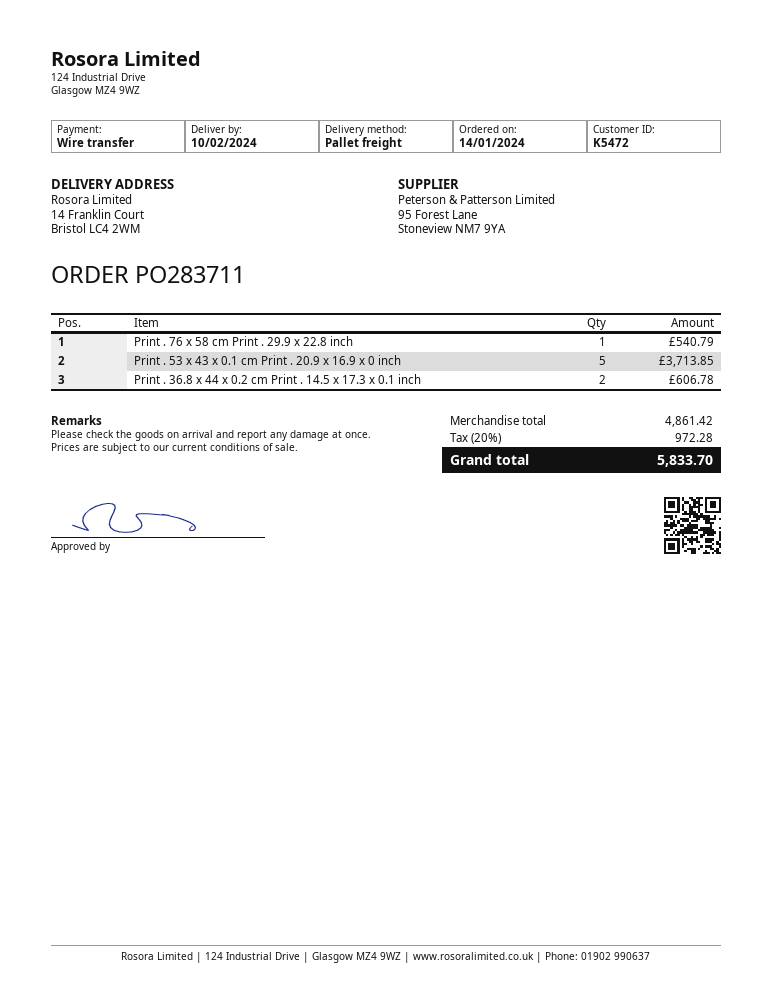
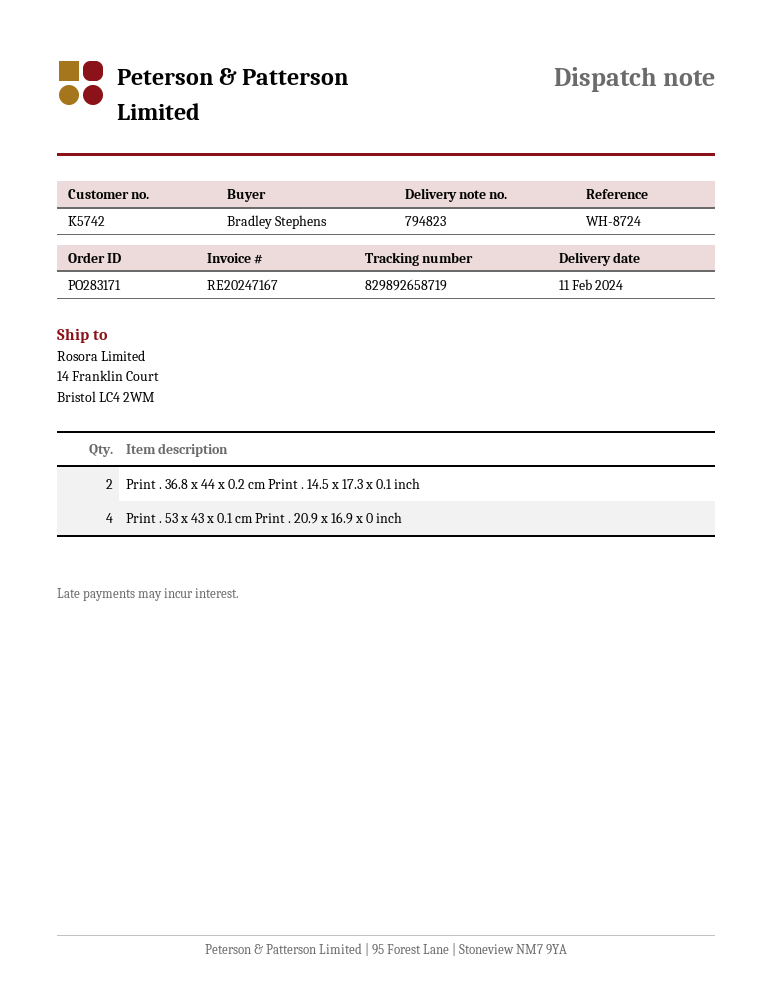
order number: PO283711 -> PO283171
delivery date: 2024-02-10 -> 2024-02-11
customer number: K5472 -> K5742
Print . 76 x 58 cm Print . 29.9 x 22.8 inch: 1 -> none
Print . 53 x 43 x 0.1 cm Print . 20.9 x 16.9 x 0 inch: 5 -> 4

